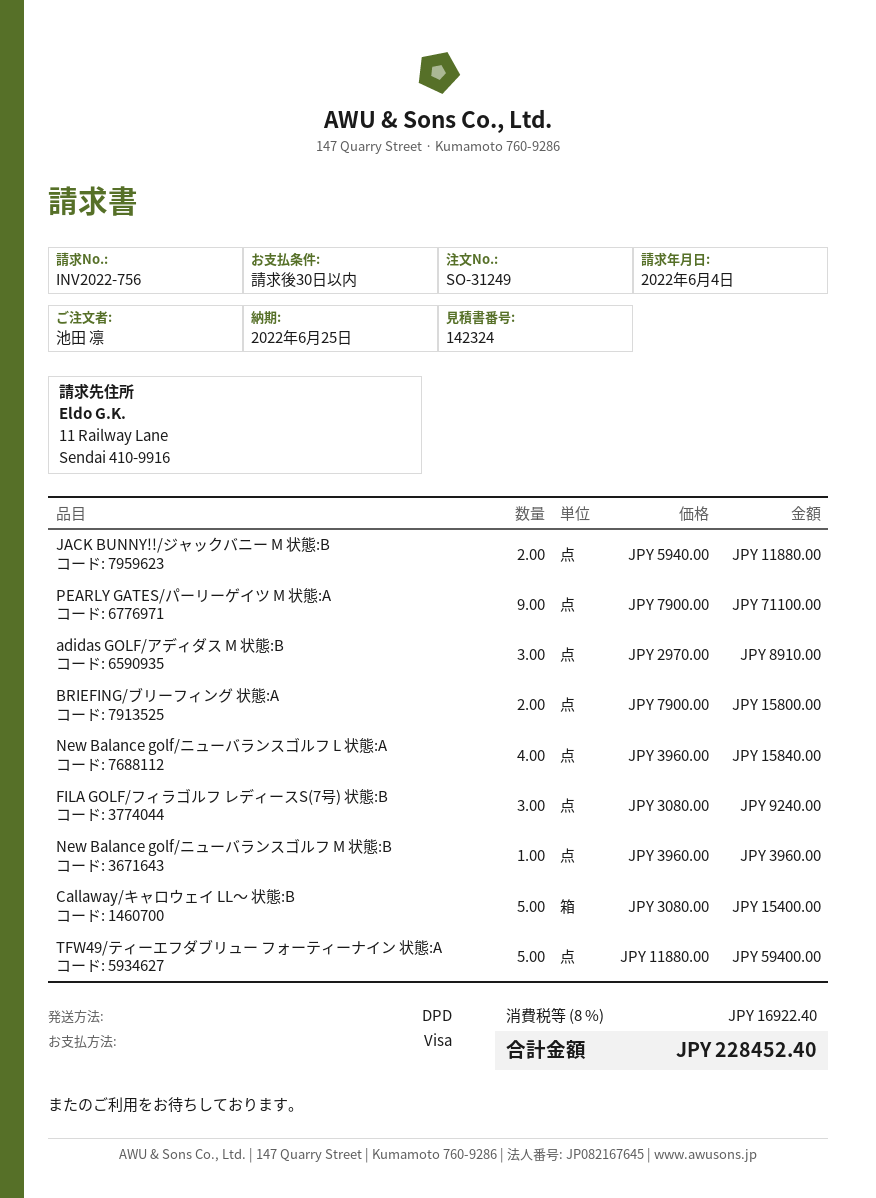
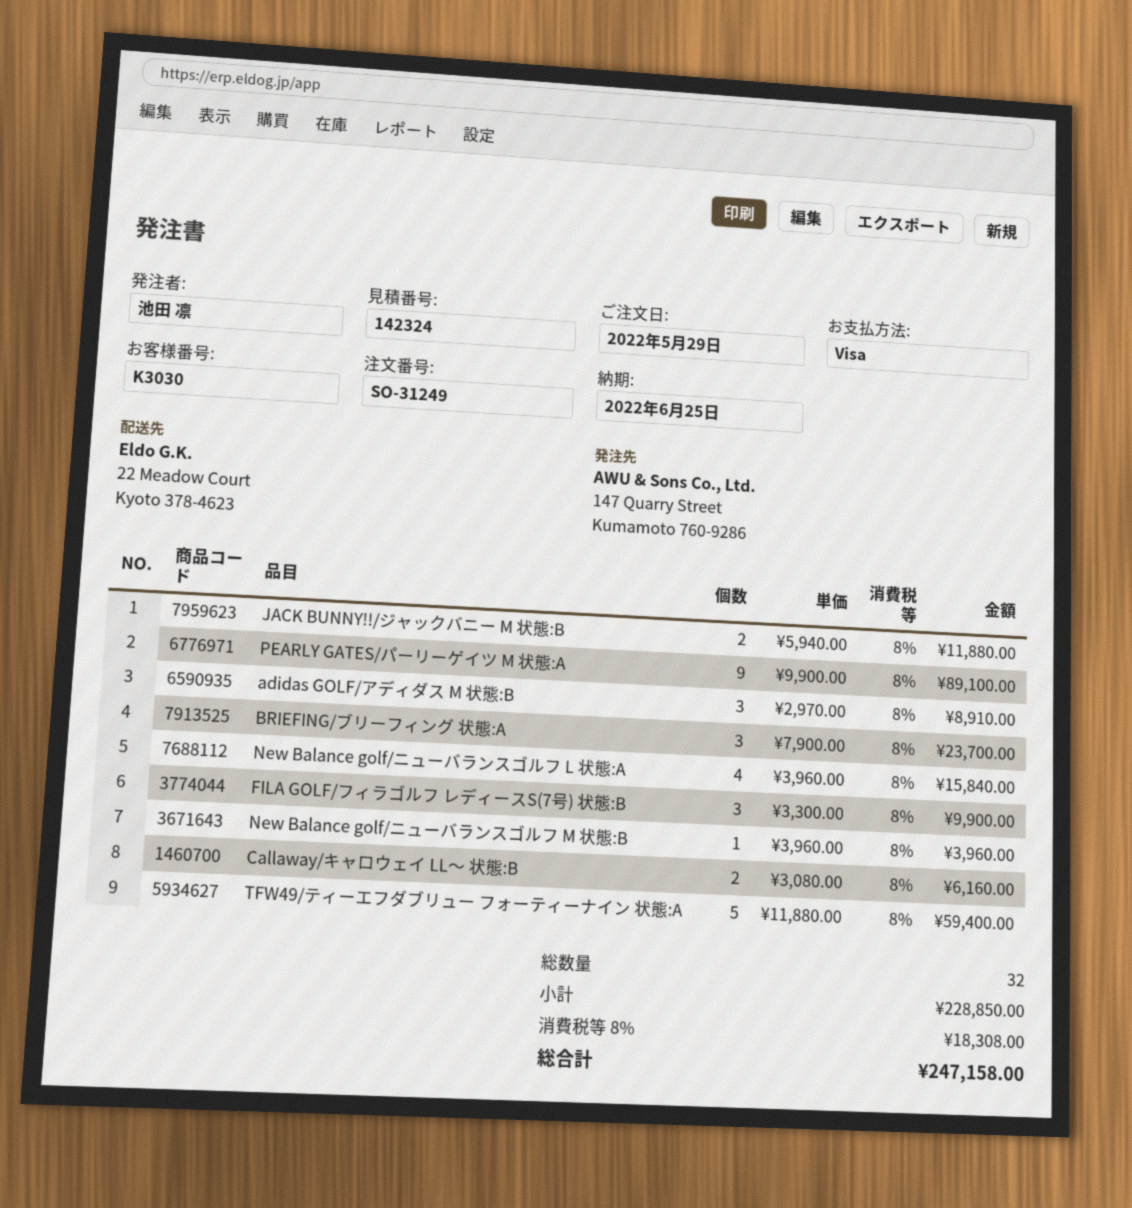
PEARLY GATES/パーリーゲイツ M 状態:A: 9 x 7900.00 = 71100.00 -> 9 x 9900.00 = 89100.00
BRIEFING/ブリーフィング 状態:A: 2 x 7900.00 = 15800.00 -> 3 x 7900.00 = 23700.00
FILA GOLF/フィラゴルフ レディースS(7号) 状態:B: 3 x 3080.00 = 9240.00 -> 3 x 3300.00 = 9900.00
Callaway/キャロウェイ LL〜 状態:B: 5 x 3080.00 = 15400.00 -> 2 x 3080.00 = 6160.00
tax: 8% = 16922.40 -> 8% = 18308.00
total: 228452.40 -> 247158.00

